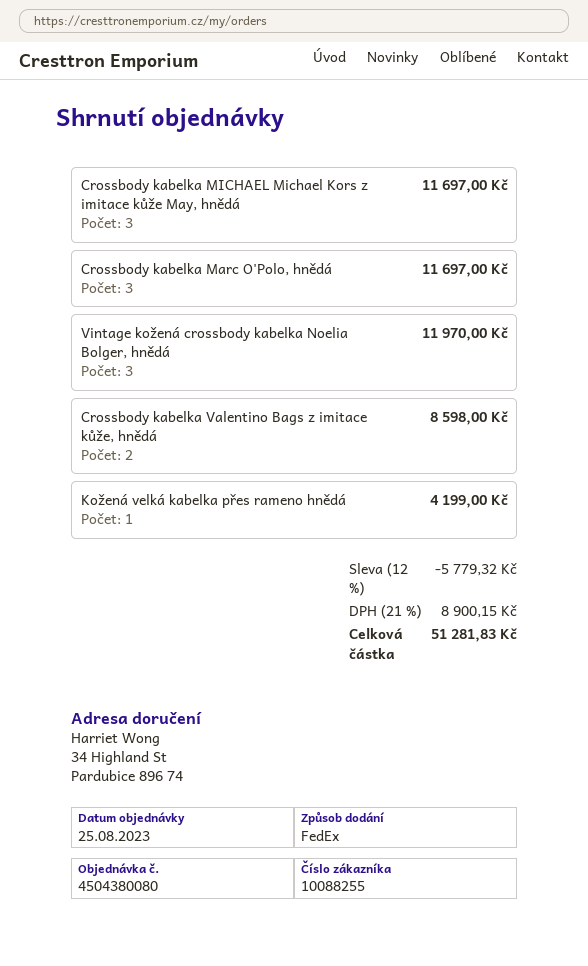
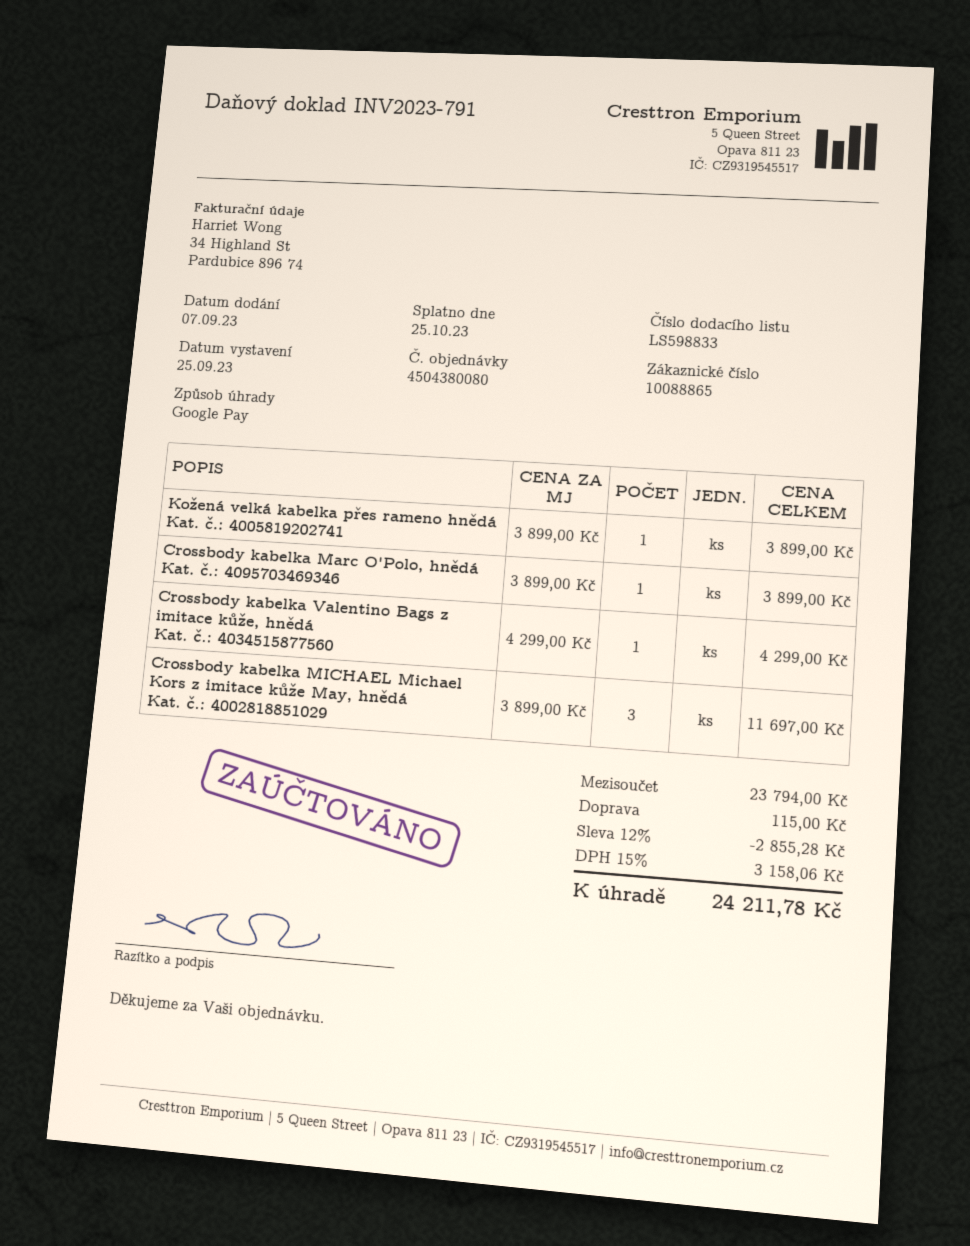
customer number: 10088255 -> 10088865
Crossbody kabelka Marc O'Polo, hnědá: 3 for 11697.00 -> 1 for 3899.00
Vintage kožená crossbody kabelka Noelia Bolger, hnědá: 3 for 11970.00 -> none
Crossbody kabelka Valentino Bags z imitace kůže, hnědá: 2 for 8598.00 -> 1 for 4299.00
Kožená velká kabelka přes rameno hnědá: 1 for 4199.00 -> 1 for 3899.00
discount: 12% = 5779.32 -> 12% = 2855.28
shipping: none -> 115.00
tax: 21% = 8900.15 -> 15% = 3158.06
total: 51281.83 -> 24211.78

